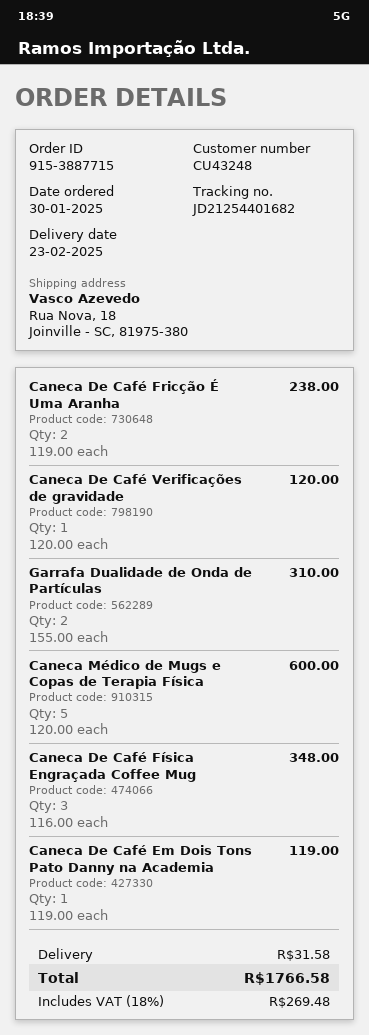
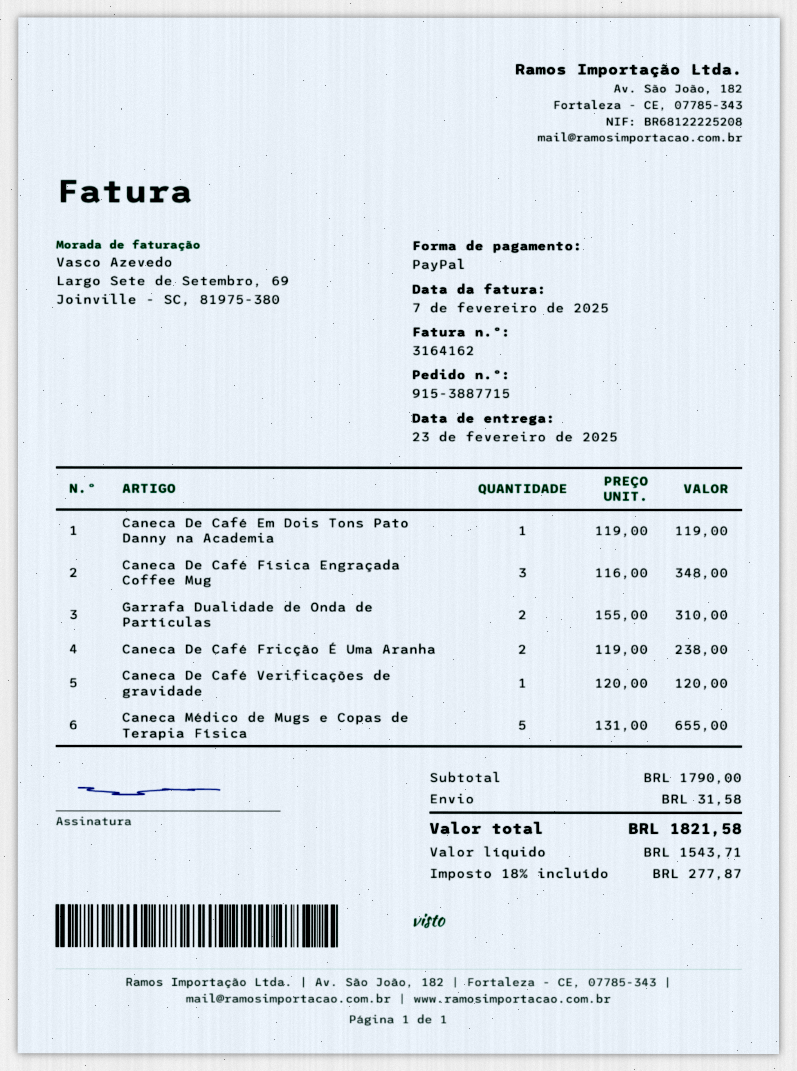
Caneca Médico de Mugs e Copas de Terapia Física: 5 x 120.00 = 600.00 -> 5 x 131.00 = 655.00
tax: 18% = 269.48 -> 18% = 277.87
total: 1766.58 -> 1821.58

